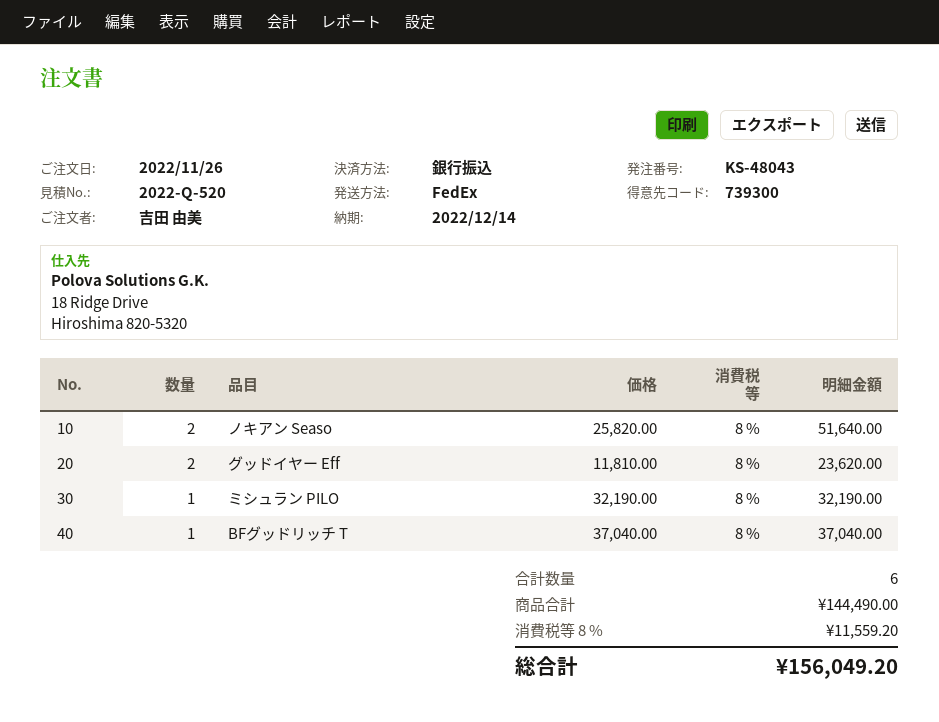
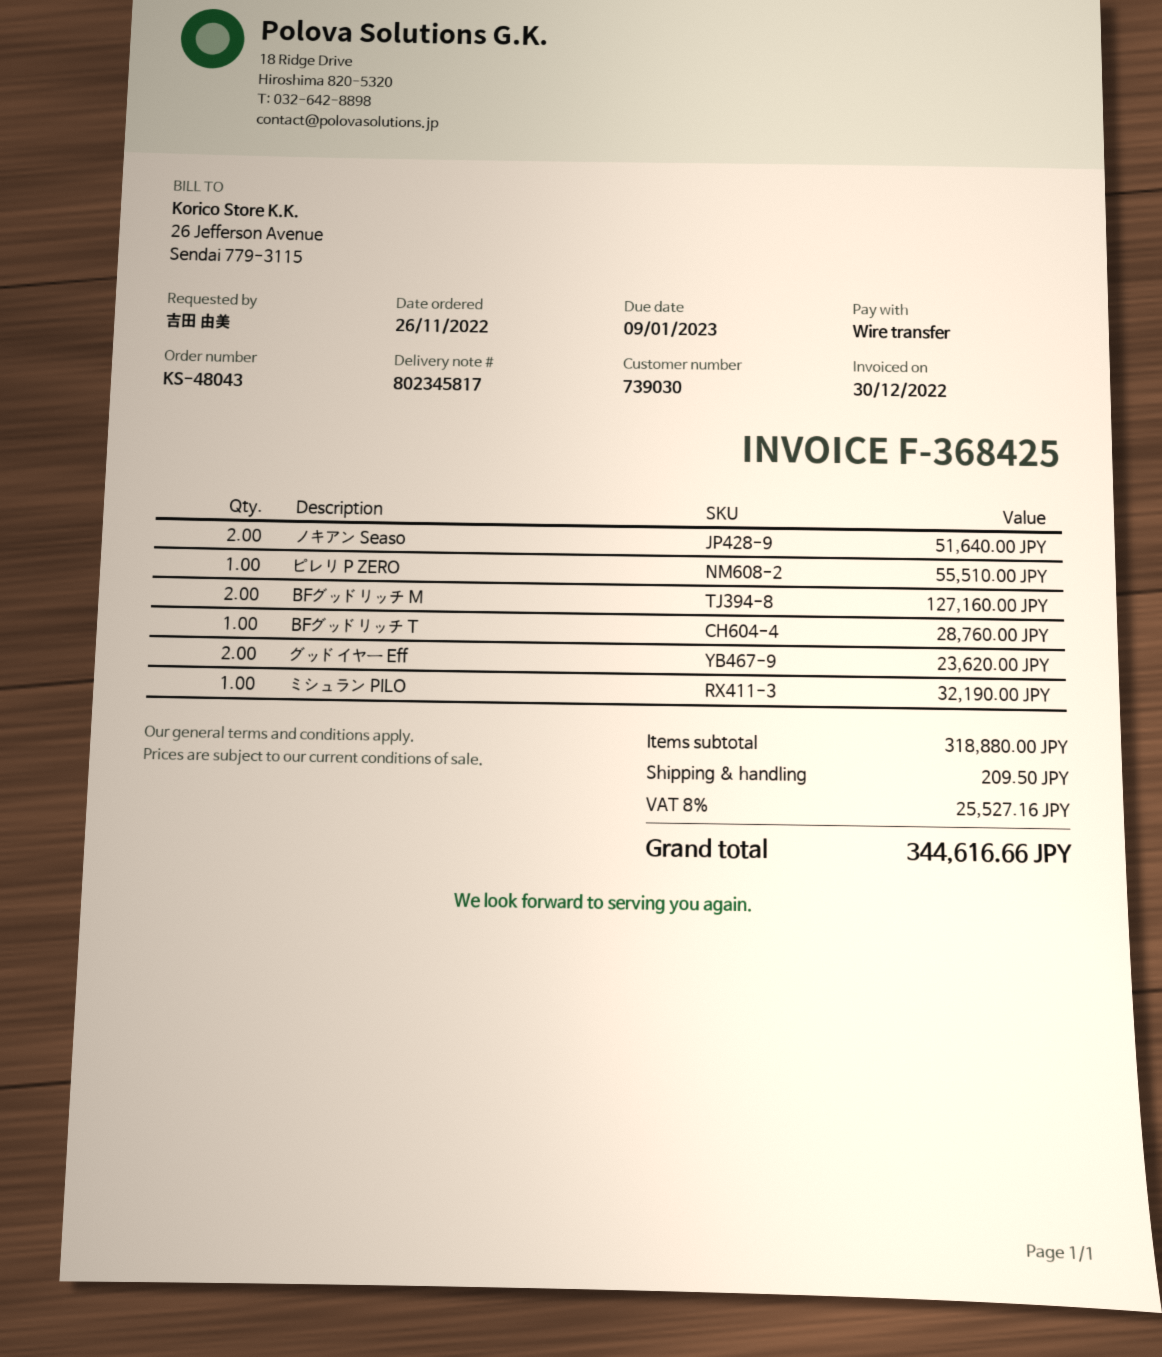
customer number: 739300 -> 739030
BFグッドリッチ T: 1 for 37040.00 -> 1 for 28760.00
ピレリ P ZERO: none -> 1 for 55510.00
BFグッドリッチ M: none -> 2 for 127160.00
subtotal: 144490.00 -> 318880.00
shipping: none -> 209.50
tax: 8% = 11559.20 -> 8% = 25527.16
total: 156049.20 -> 344616.66

